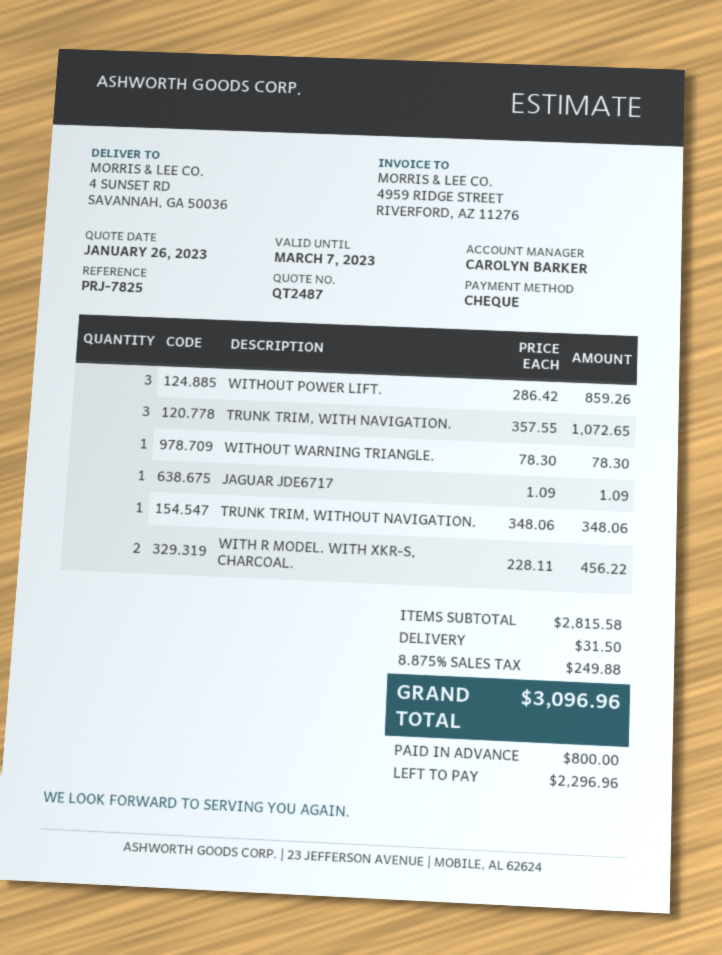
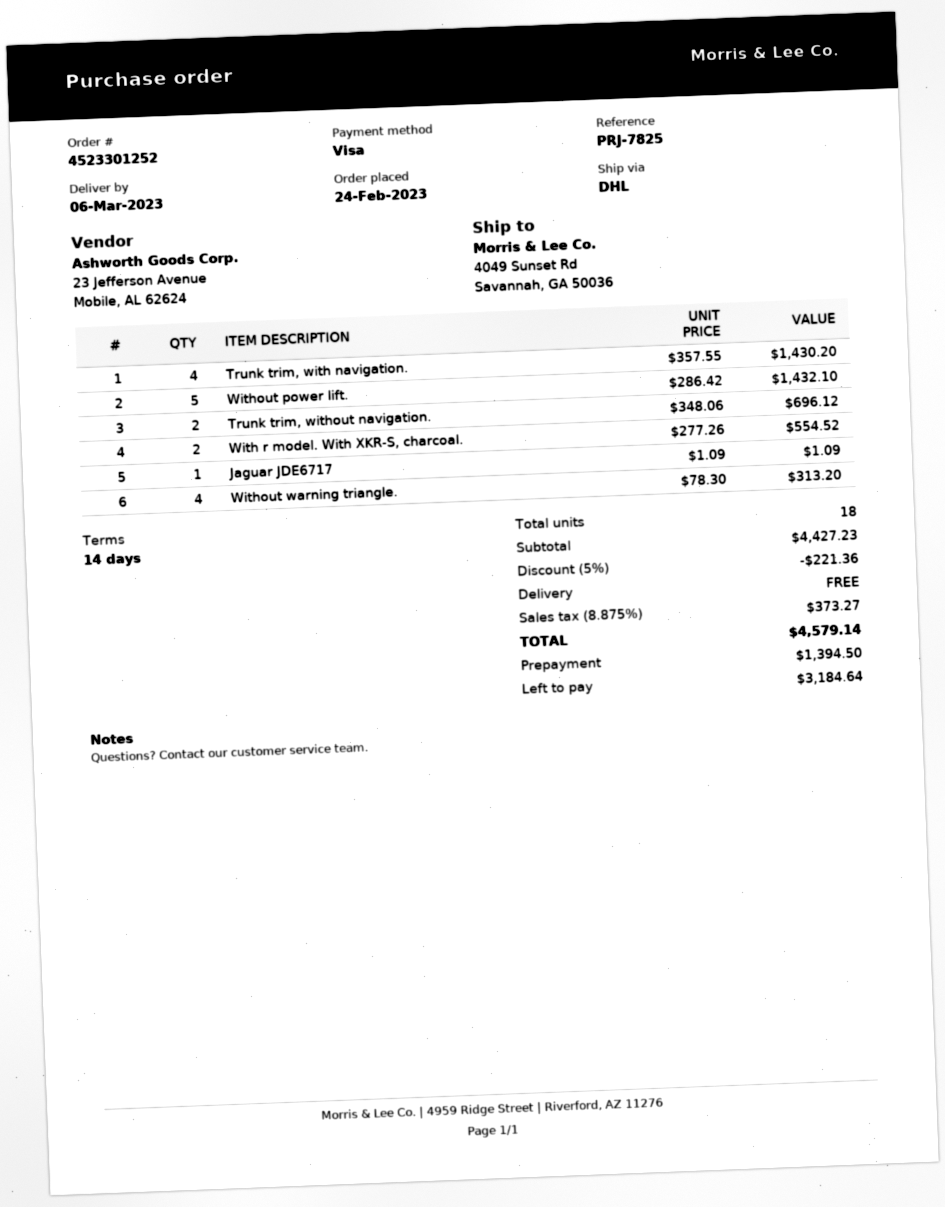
payment method: cheque -> Visa
ship to: 4 SUNSET RD, SAVANNAH, GA 50036 -> 4049 Sunset Rd, Savannah, GA 50036
WITHOUT POWER LIFT.: 3 x 286.42 = 859.26 -> 5 x 286.42 = 1432.10
TRUNK TRIM, WITH NAVIGATION.: 3 x 357.55 = 1072.65 -> 4 x 357.55 = 1430.20
WITHOUT WARNING TRIANGLE.: 1 x 78.30 = 78.30 -> 4 x 78.30 = 313.20
TRUNK TRIM, WITHOUT NAVIGATION.: 1 x 348.06 = 348.06 -> 2 x 348.06 = 696.12
WITH R MODEL. WITH XKR-S, CHARCOAL.: 2 x 228.11 = 456.22 -> 2 x 277.26 = 554.52
subtotal: 2815.58 -> 4427.23
discount: none -> 5% = 221.36
shipping: 31.50 -> 0.00
tax: 8.875% = 249.88 -> 8.875% = 373.27
total: 3096.96 -> 4579.14
deposit: 800.00 -> 1394.50
balance: 2296.96 -> 3184.64

